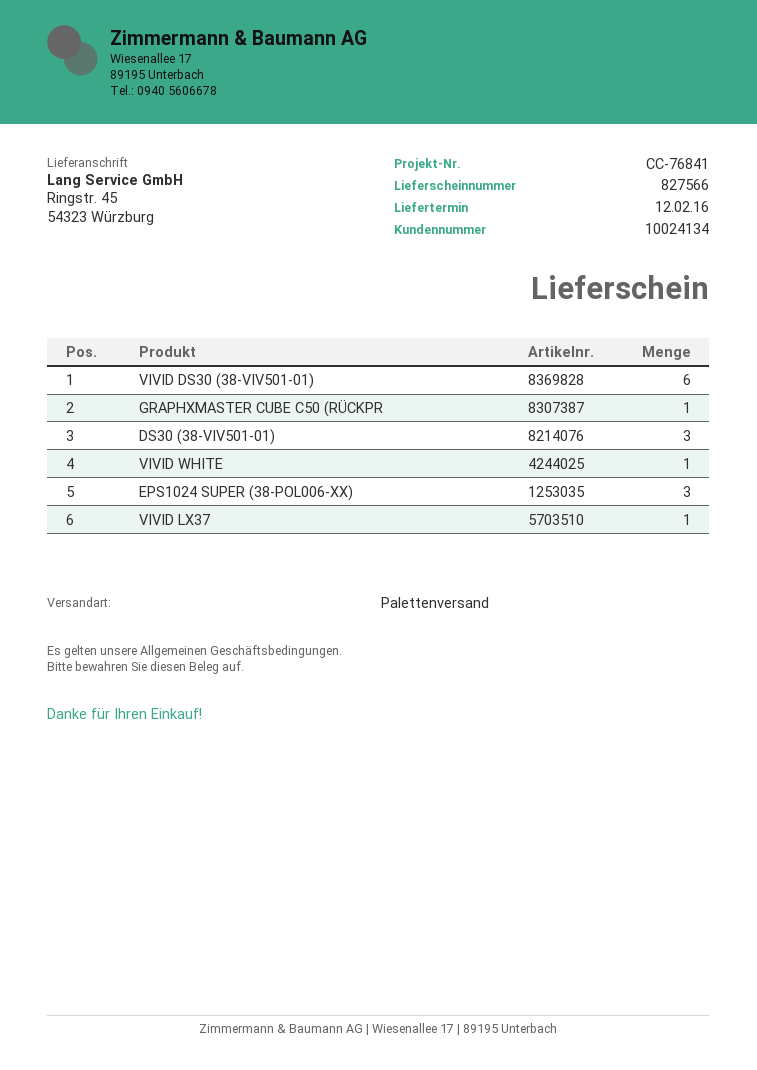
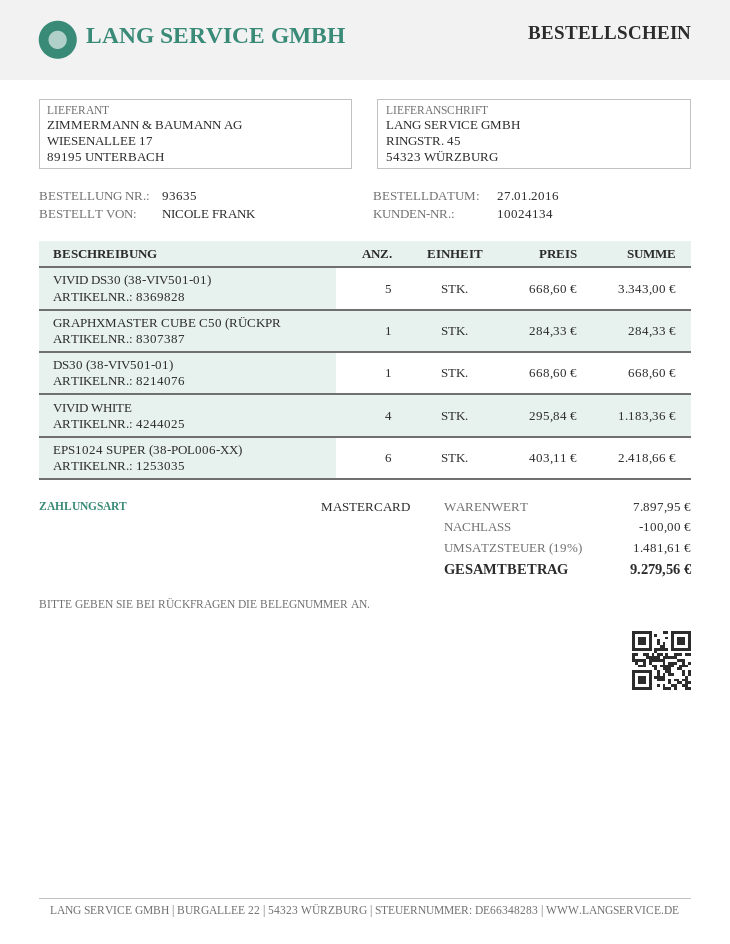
VIVID DS30 (38-VIV501-01): 6 -> 5
DS30 (38-VIV501-01): 3 -> 1
VIVID WHITE: 1 -> 4
EPS1024 SUPER (38-POL006-XX): 3 -> 6
VIVID LX37: 1 -> none

